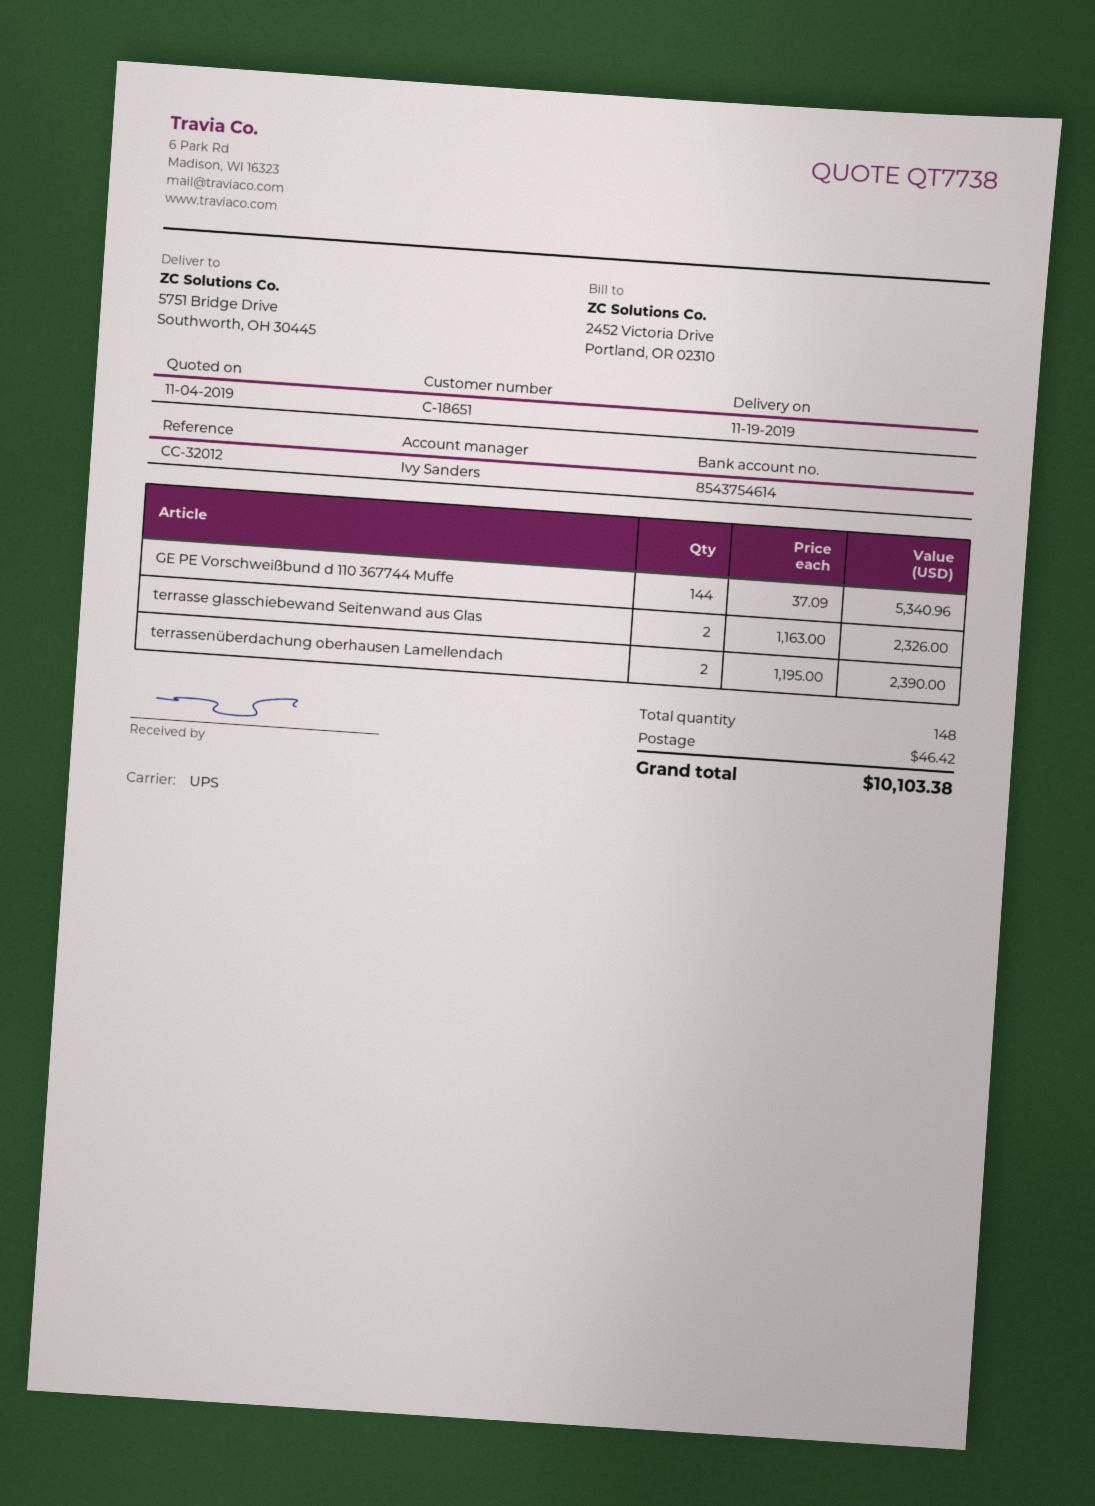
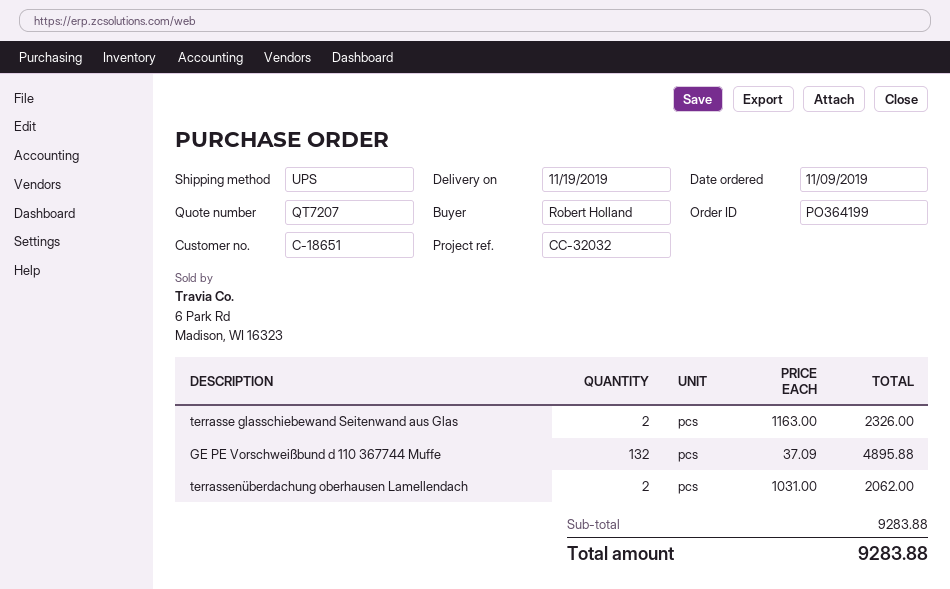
quote number: QT7738 -> QT7207
reference: CC-32012 -> CC-32032
GE PE Vorschweißbund d 110 367744 Muffe: 144 x 37.09 = 5340.96 -> 132 x 37.09 = 4895.88
terrassenüberdachung oberhausen Lamellendach: 2 x 1195.00 = 2390.00 -> 2 x 1031.00 = 2062.00
shipping: 46.42 -> none
total: 10103.38 -> 9283.88

